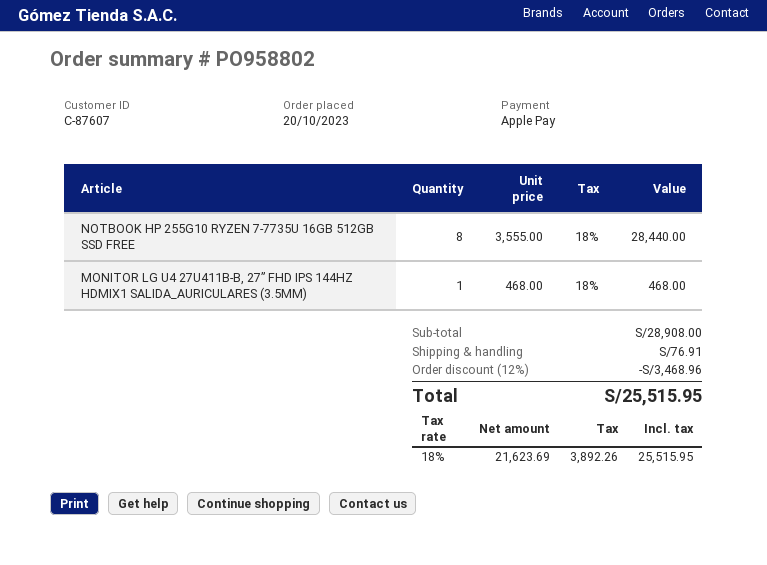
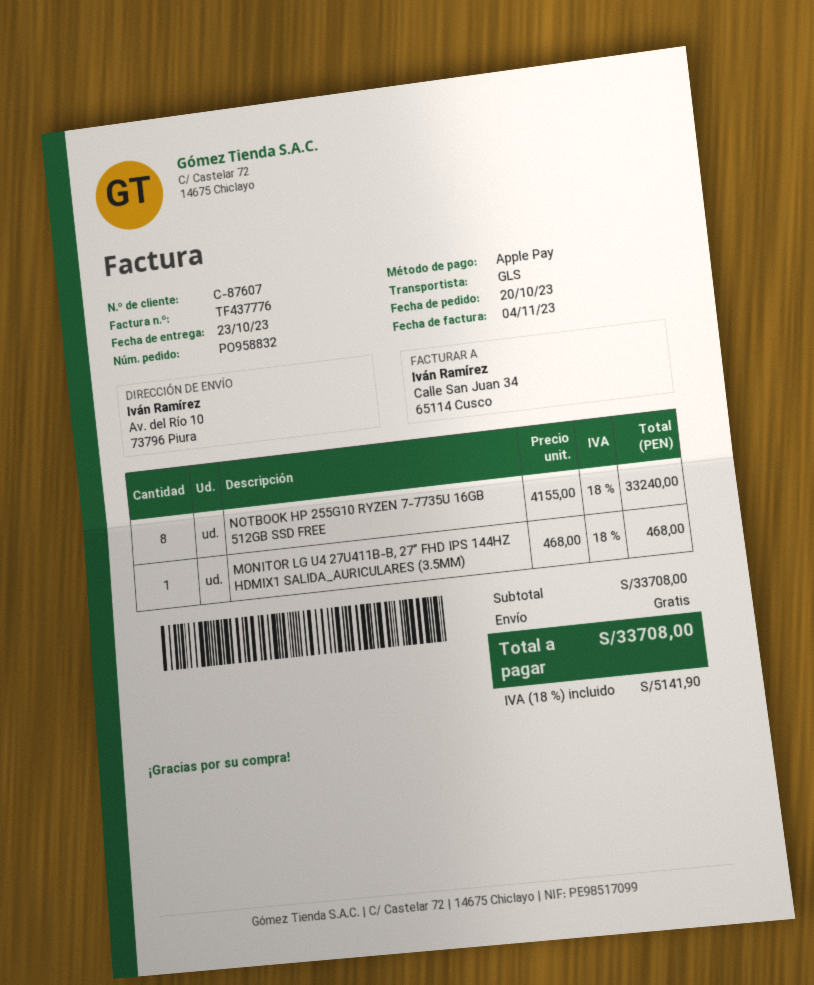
order number: PO958802 -> PO958832
NOTBOOK HP 255G10 RYZEN 7-7735U 16GB 512GB SSD FREE: 8 x 3555.00 = 28440.00 -> 8 x 4155.00 = 33240.00
subtotal: 28908.00 -> 33708.00
discount: 12% = 3468.96 -> none
shipping: 76.91 -> 0.00
tax: 18% = 3892.26 -> 18% = 5141.90
total: 25515.95 -> 33708.00

